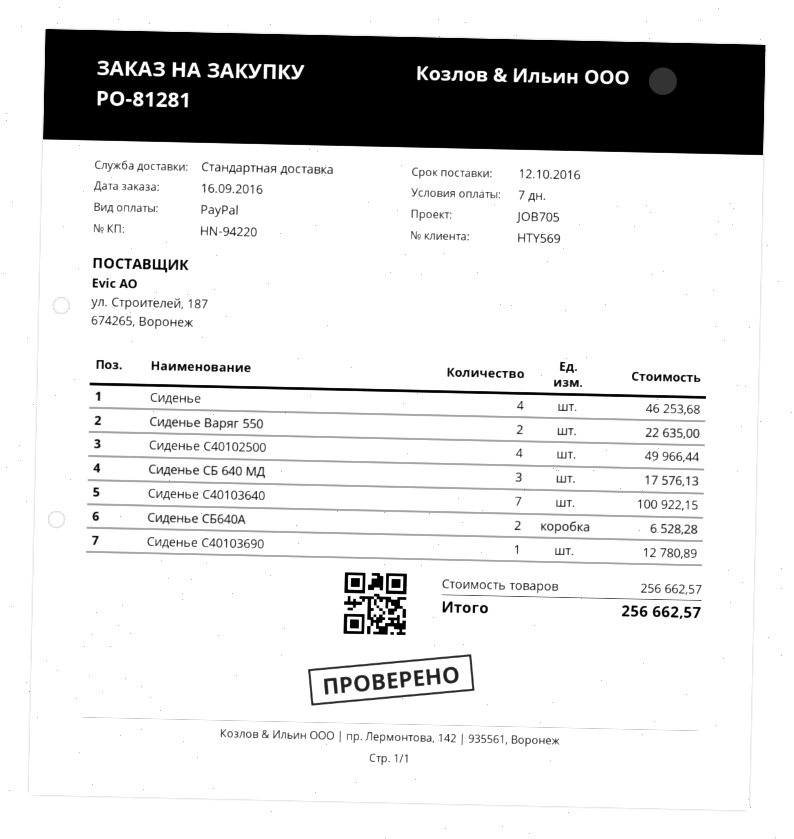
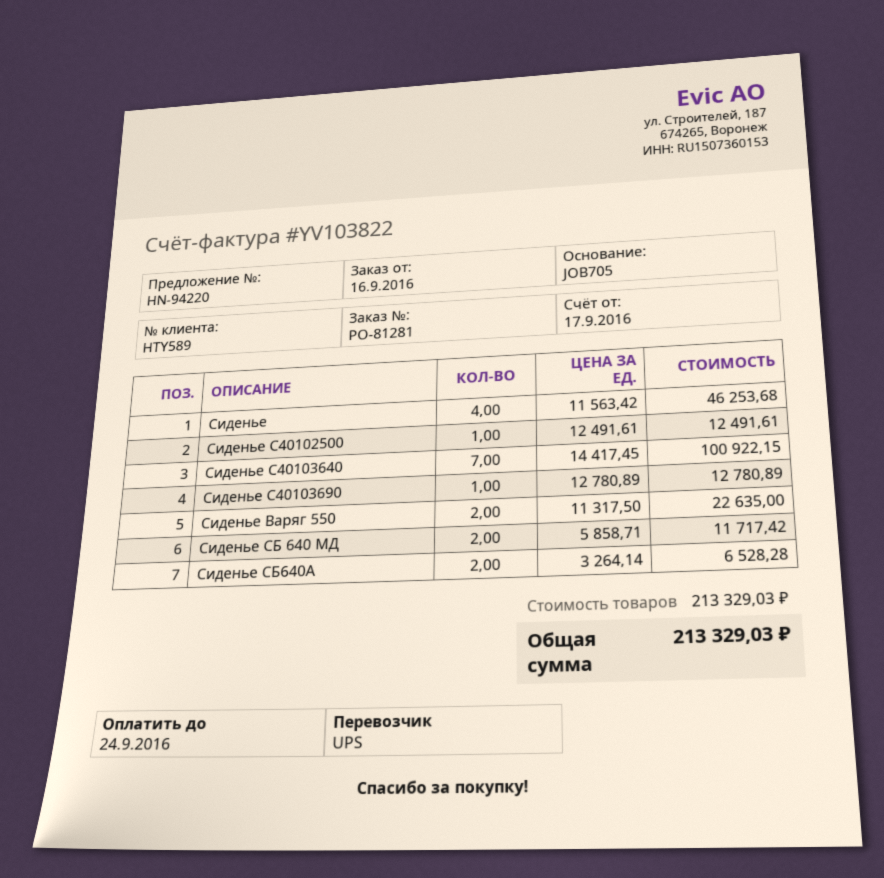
customer number: HTY569 -> HTY589
shipping method: standard -> UPS
Сиденье C40102500: 4 for 49966.44 -> 1 for 12491.61
Сиденье СБ 640 МД: 3 for 17576.13 -> 2 for 11717.42
subtotal: 256662.57 -> 213329.03
total: 256662.57 -> 213329.03

